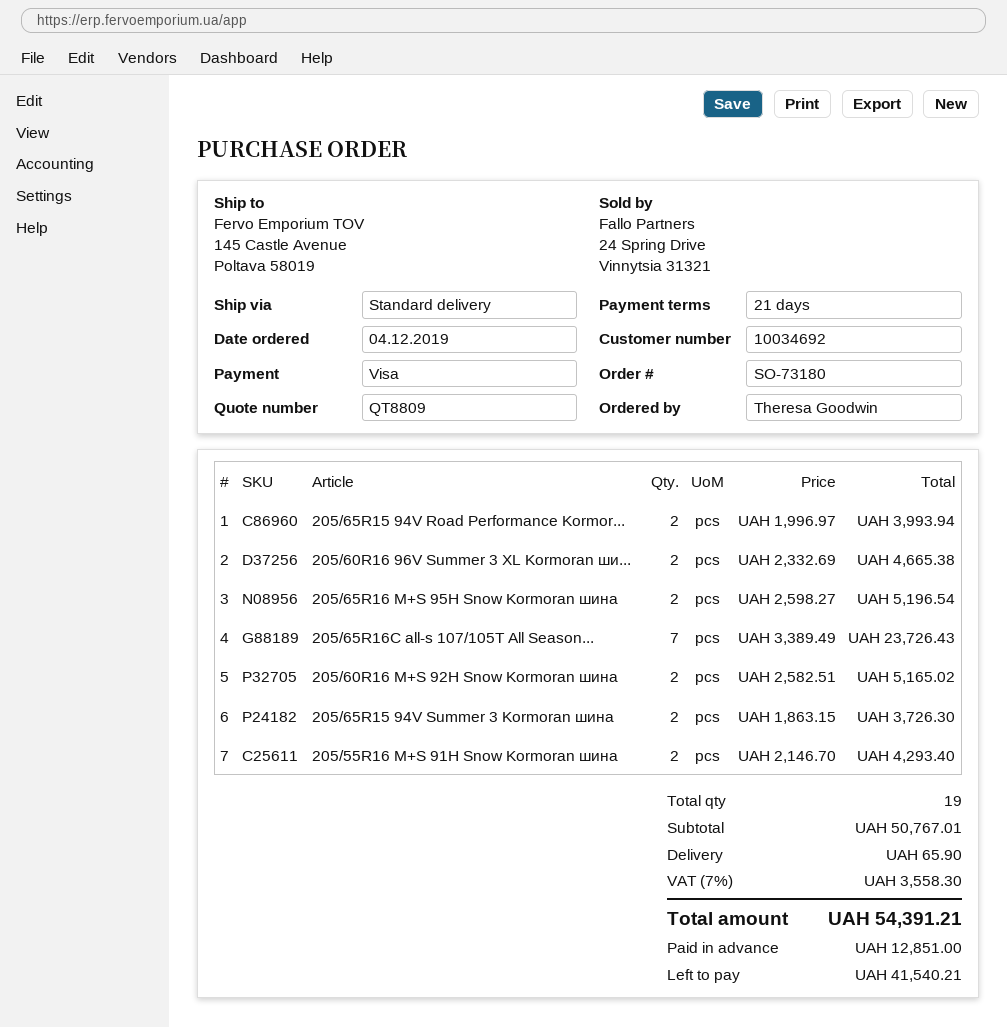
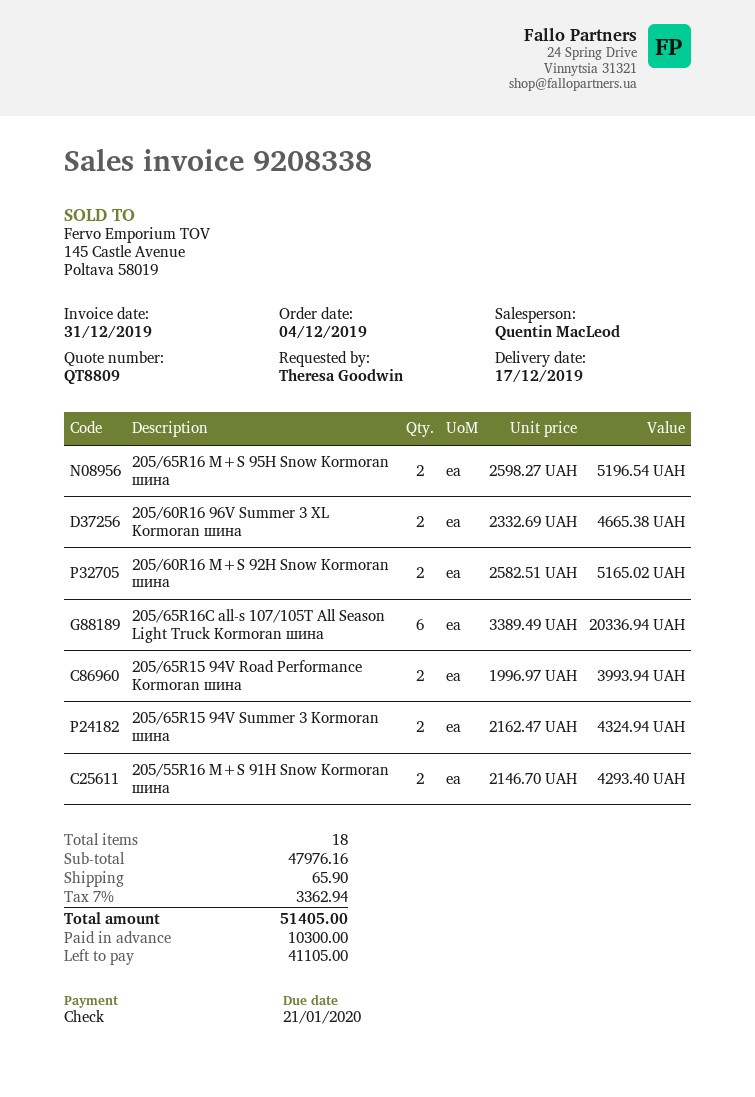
payment method: Visa -> cheque
205/65R16C all-s 107/105T All Season...: 7 x 3389.49 = 23726.43 -> 6 x 3389.49 = 20336.94
205/65R15 94V Summer 3 Kormoran шина: 2 x 1863.15 = 3726.30 -> 2 x 2162.47 = 4324.94
total quantity: 19 -> 18
subtotal: 50767.01 -> 47976.16
tax: 7% = 3558.30 -> 7% = 3362.94
total: 54391.21 -> 51405.00
deposit: 12851.00 -> 10300.00
balance: 41540.21 -> 41105.00

